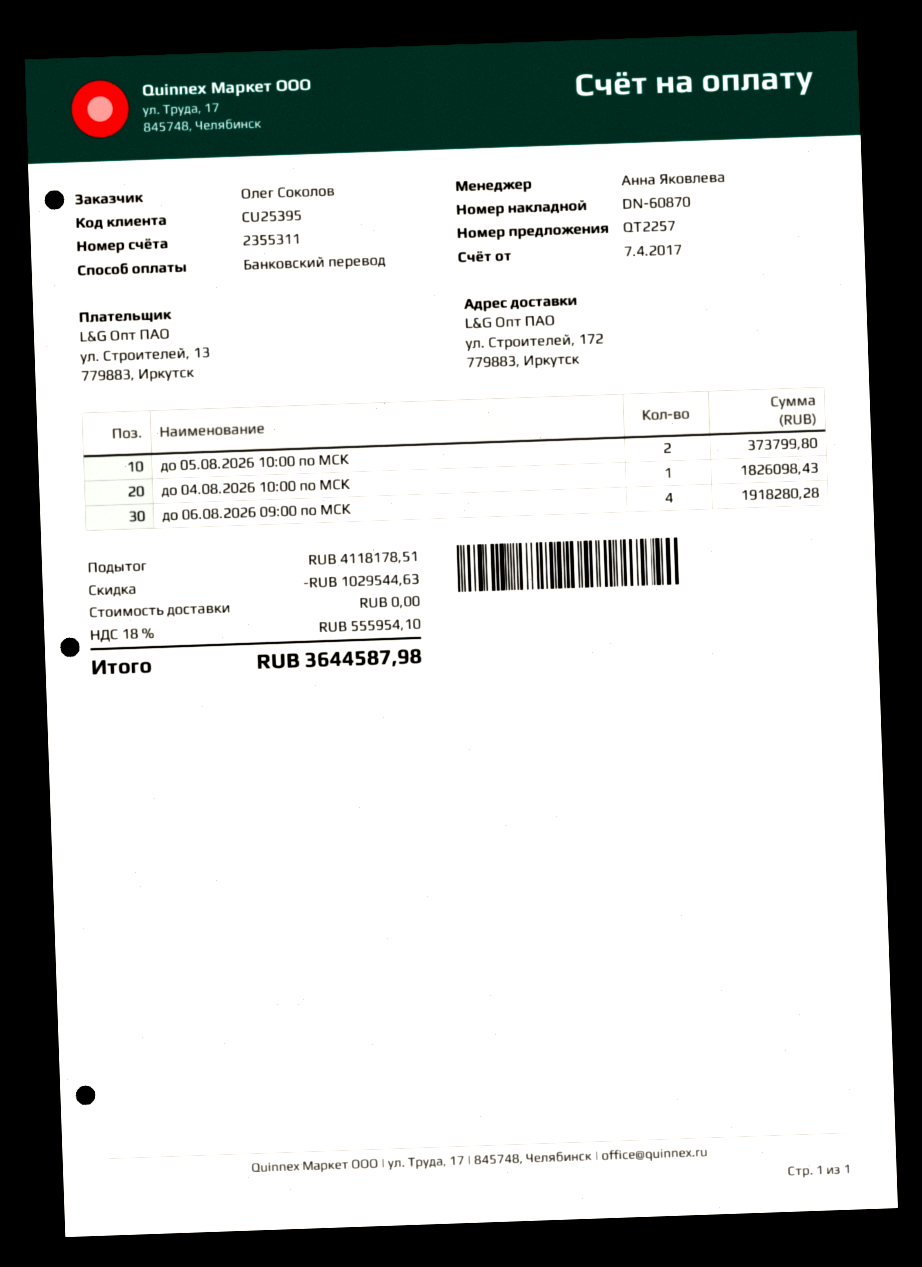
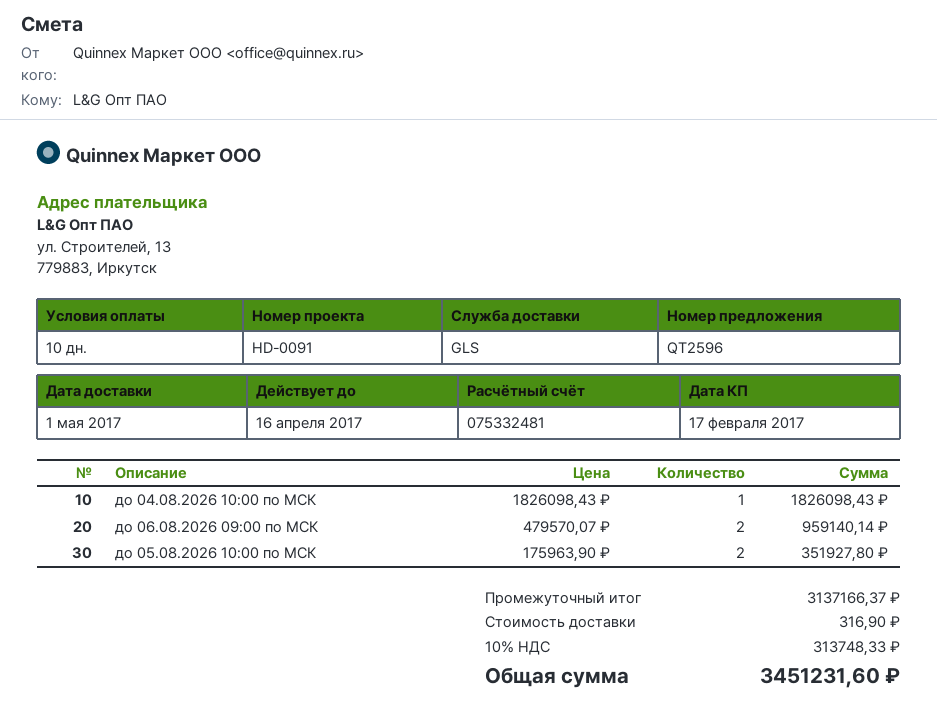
quote number: QT2257 -> QT2596
до 05.08.2026 10:00 по МСК: 2 for 373799.80 -> 2 for 351927.80
до 06.08.2026 09:00 по МСК: 4 for 1918280.28 -> 2 for 959140.14
subtotal: 4118178.51 -> 3137166.37
discount: 1029544.63 -> none
shipping: 0.00 -> 316.90
tax: 18% = 555954.10 -> 10% = 313748.33
total: 3644587.98 -> 3451231.60

